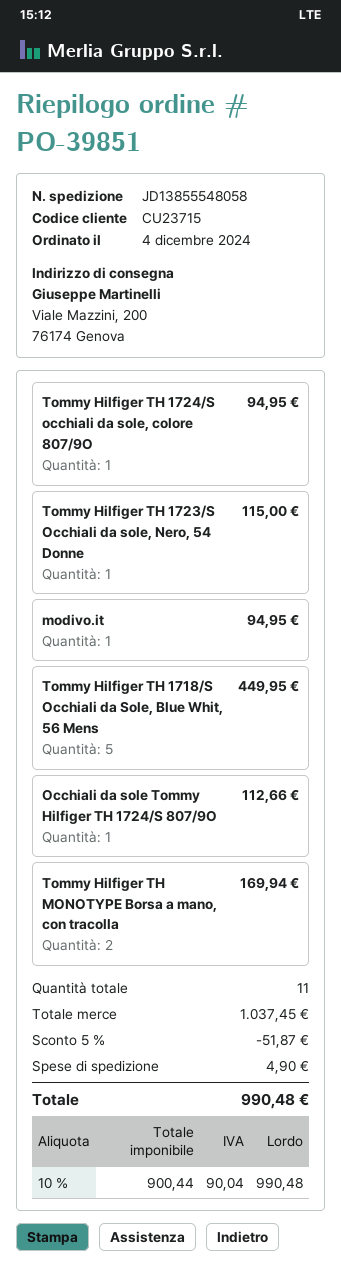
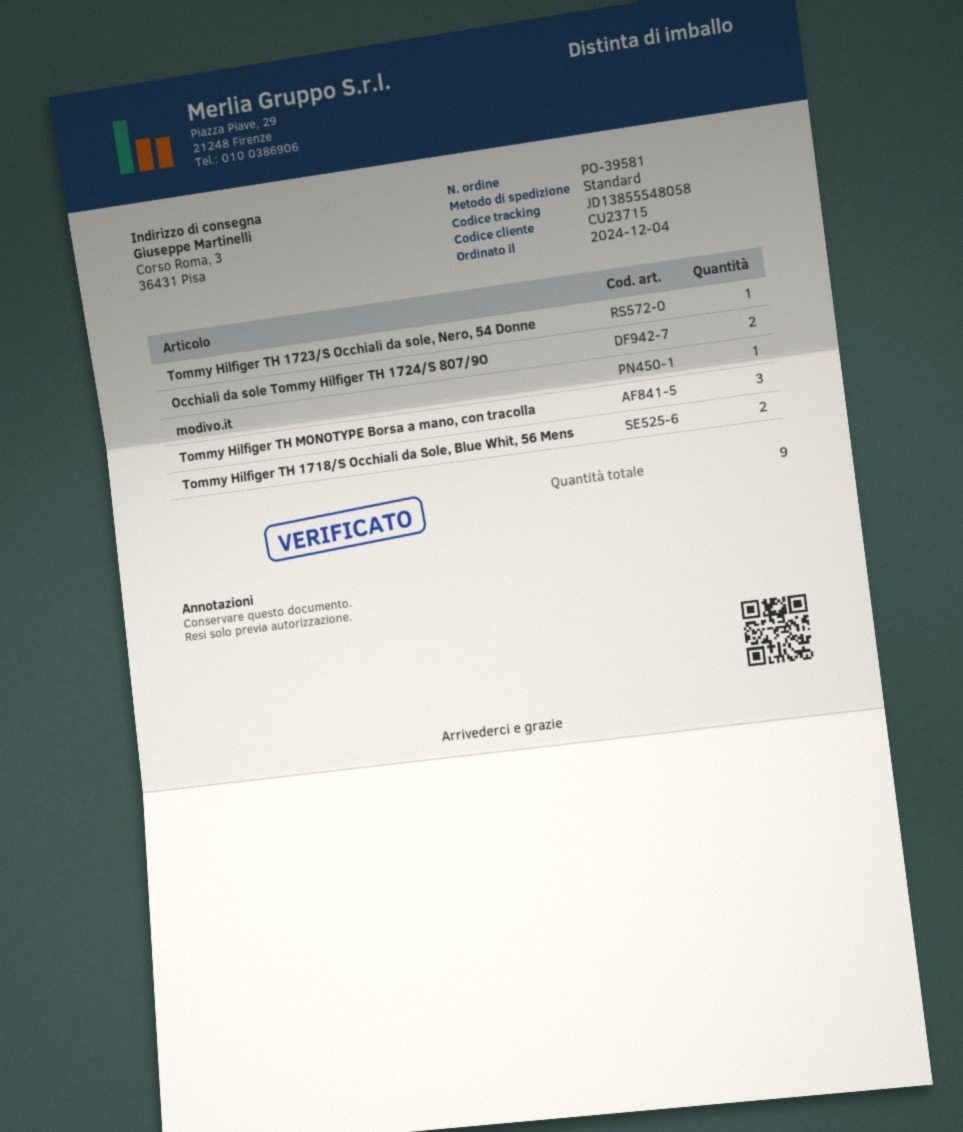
order number: PO-39851 -> PO-39581
ship to: Viale Mazzini, 200, 76174 Genova -> Corso Roma, 3, 36431 Pisa
Tommy Hilfiger TH 1724/S occhiali da sole, colore 807/9O: 1 -> none
Tommy Hilfiger TH 1718/S Occhiali da Sole, Blue Whit, 56 Mens: 5 -> 2
Occhiali da sole Tommy Hilfiger TH 1724/S 807/9O: 1 -> 2
Tommy Hilfiger TH MONOTYPE Borsa a mano, con tracolla: 2 -> 3
total quantity: 11 -> 9

